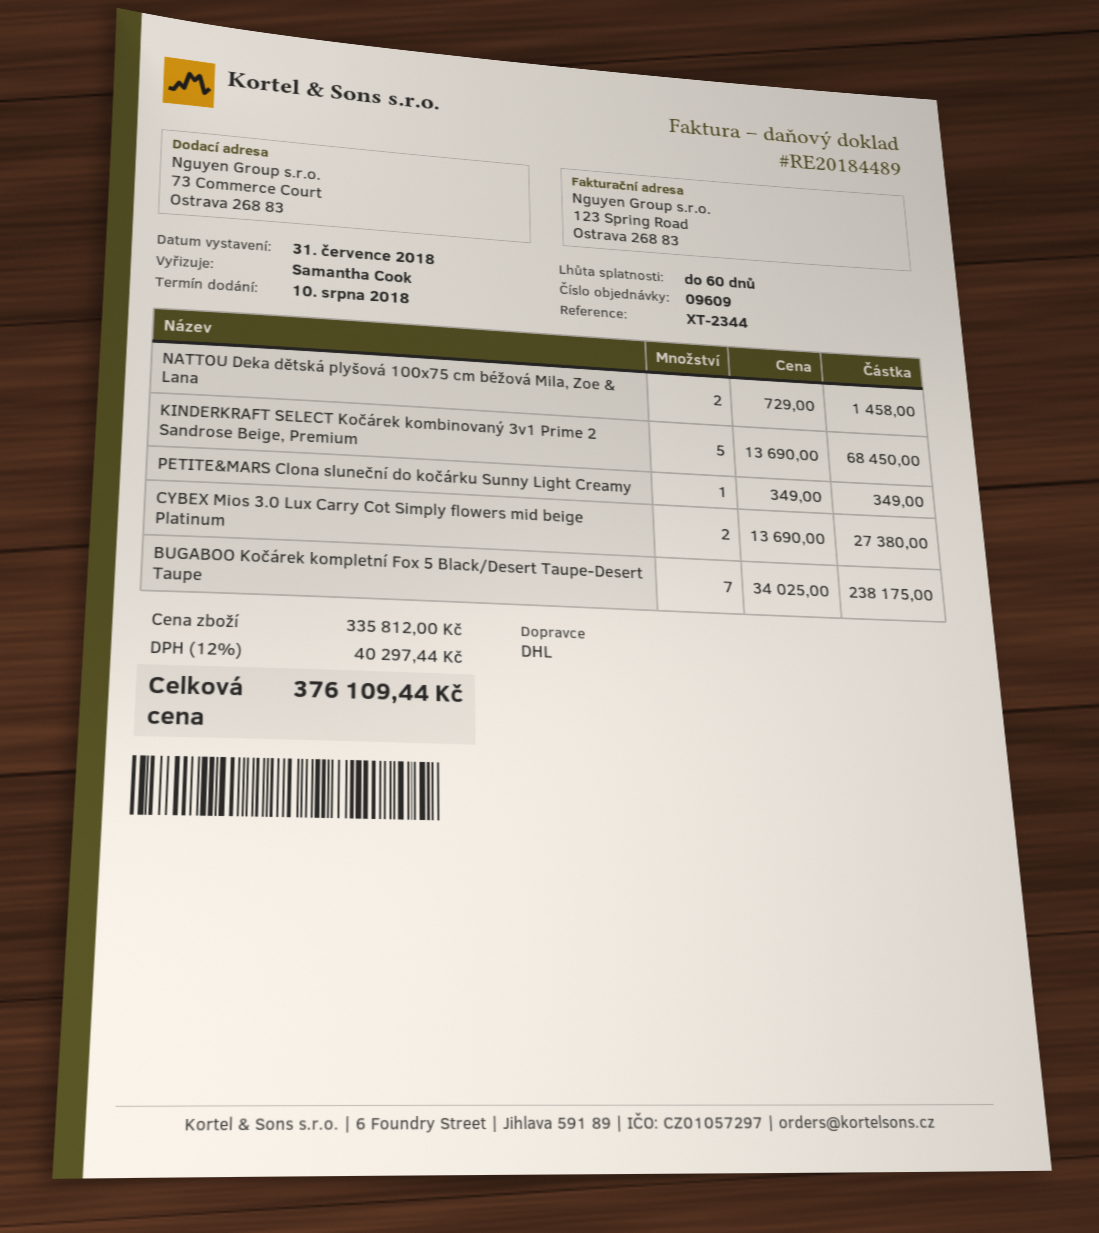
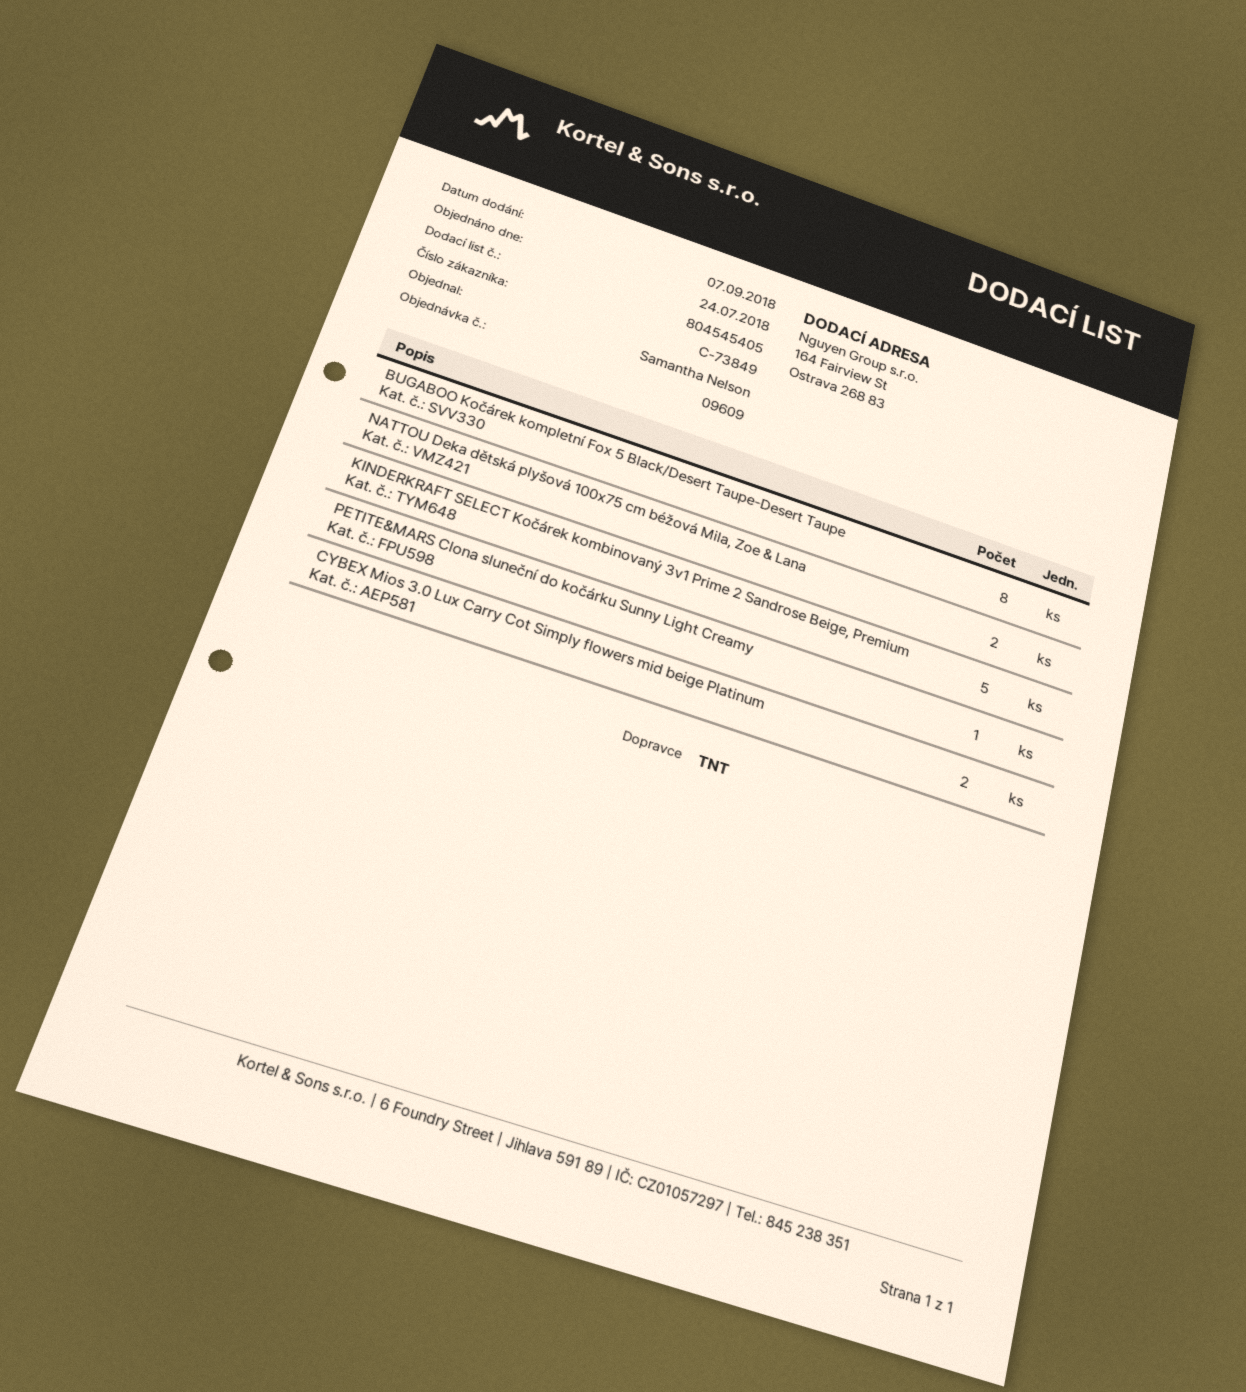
delivery date: 2018-08-10 -> 2018-09-07
shipping method: DHL -> TNT
ship to: 73 Commerce Court, Ostrava 268 83 -> 164 Fairview St, Ostrava 268 83
BUGABOO Kočárek kompletní Fox 5 Black/Desert Taupe-Desert Taupe: 7 -> 8

